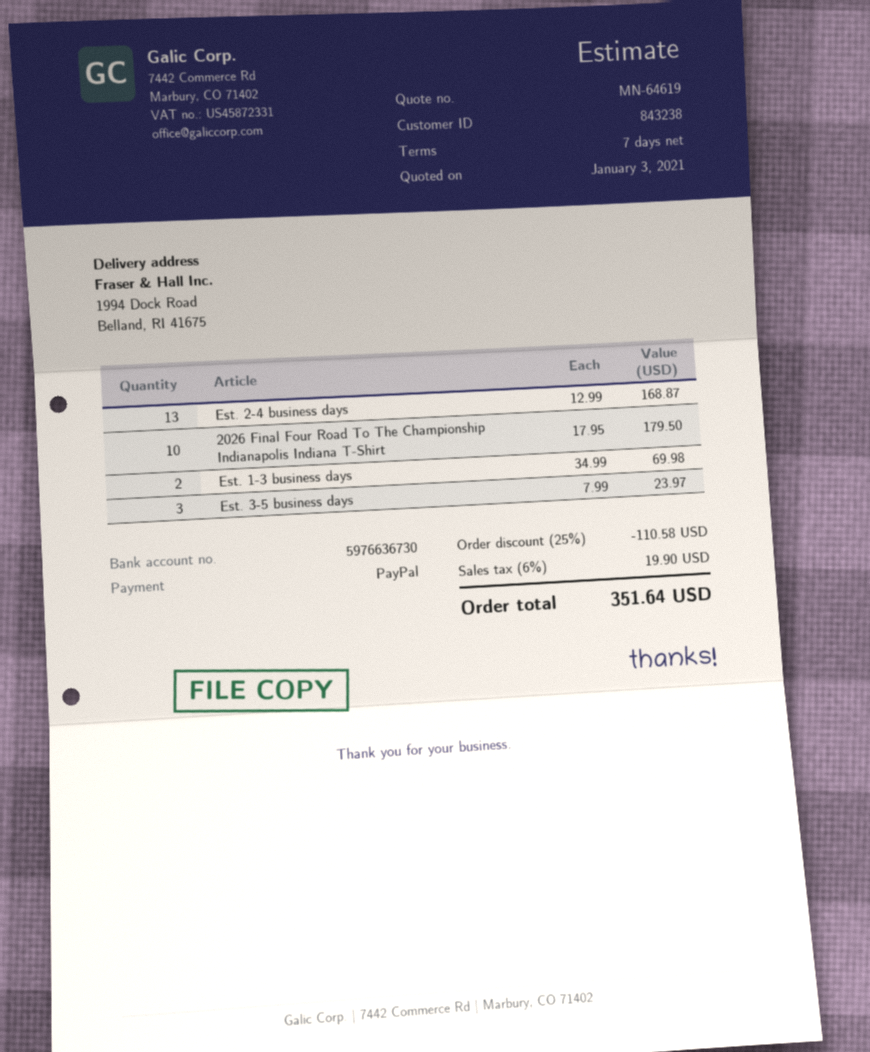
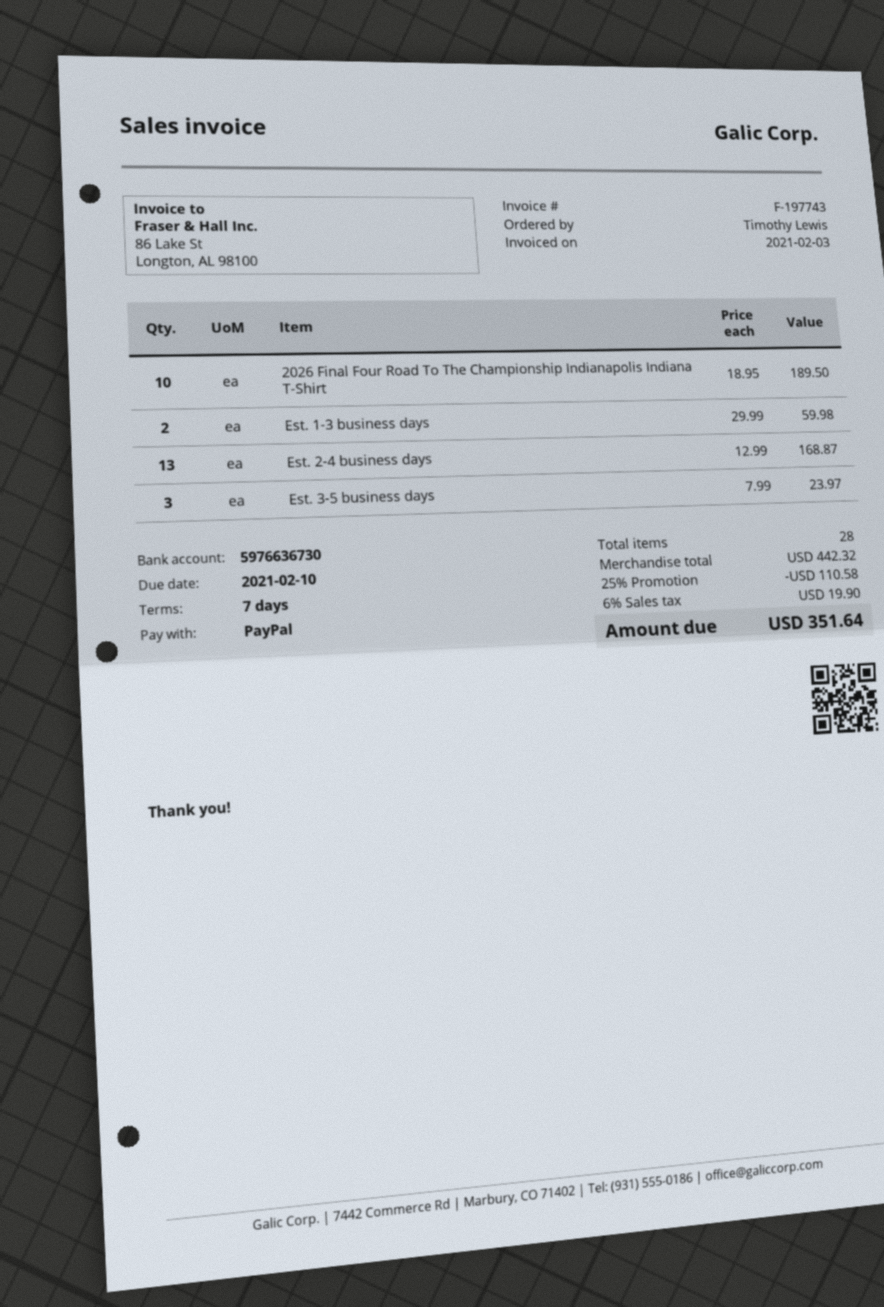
2026 Final Four Road To The Championship Indianapolis Indiana T-Shirt: 10 x 17.95 = 179.50 -> 10 x 18.95 = 189.50
Est. 1-3 business days: 2 x 34.99 = 69.98 -> 2 x 29.99 = 59.98

